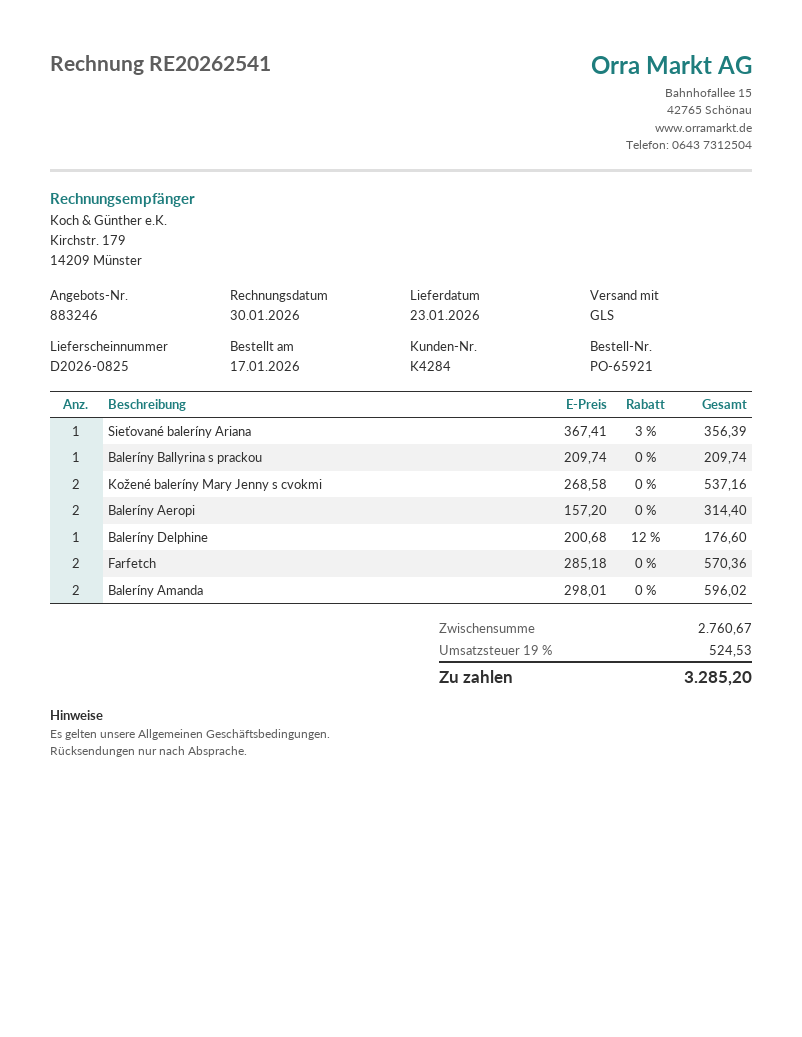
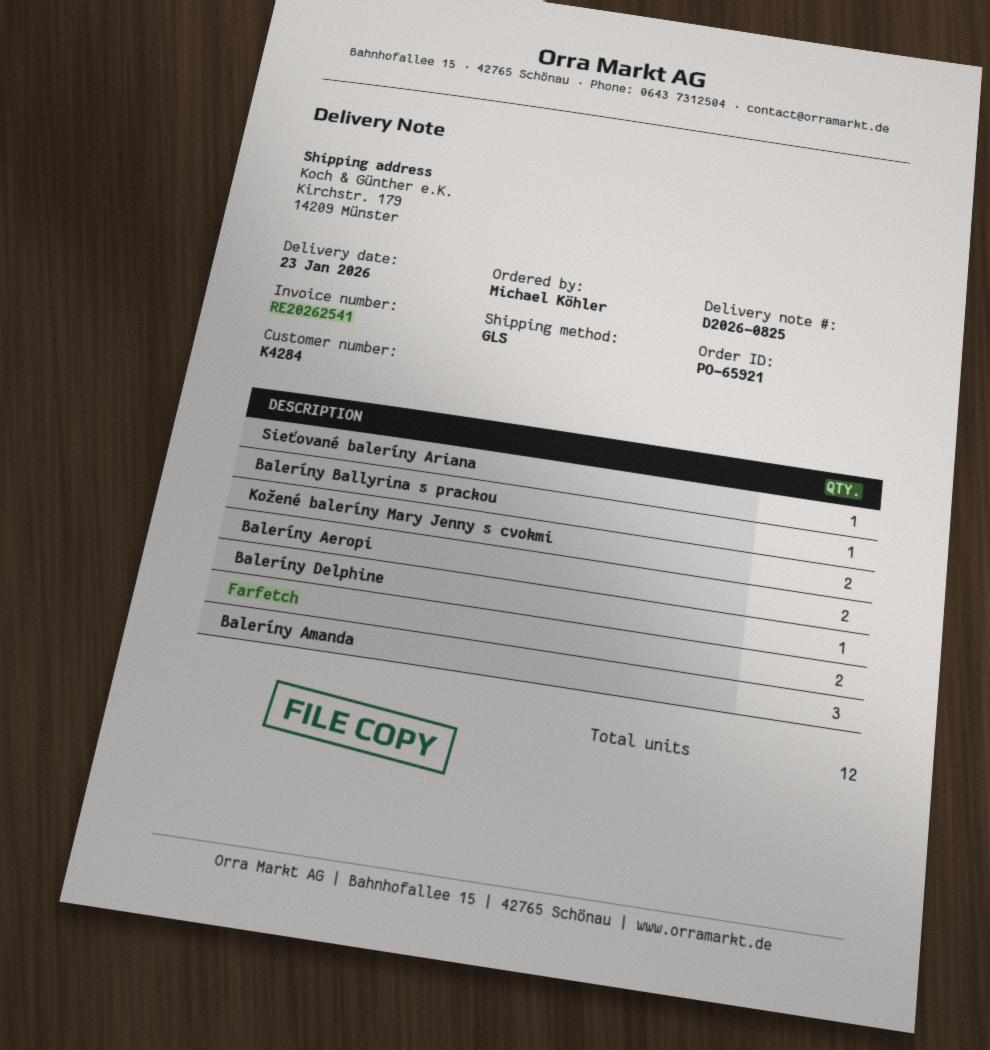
Baleríny Amanda: 2 -> 3

